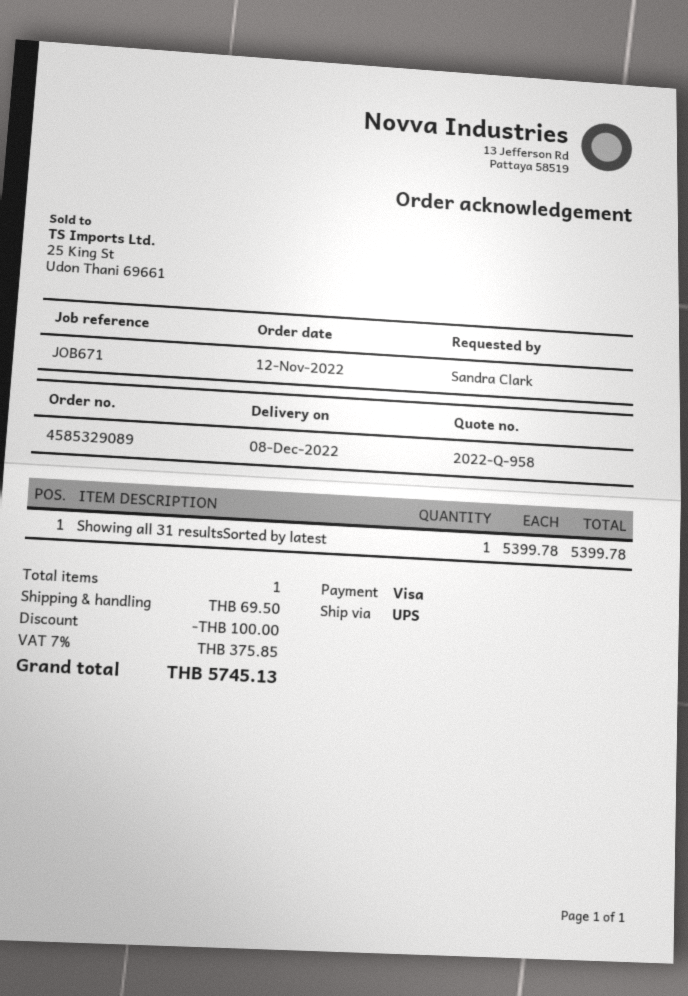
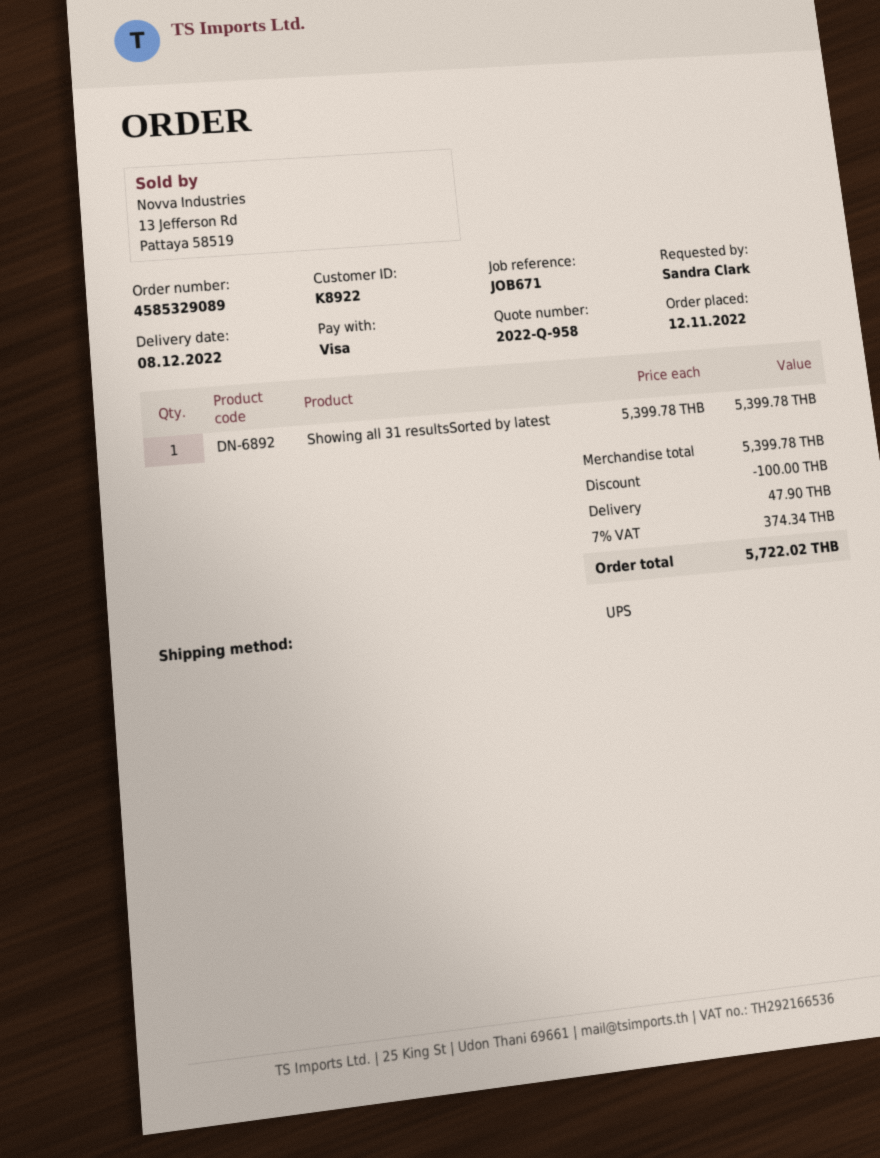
shipping: 69.50 -> 47.90
tax: 7% = 375.85 -> 7% = 374.34
total: 5745.13 -> 5722.02

